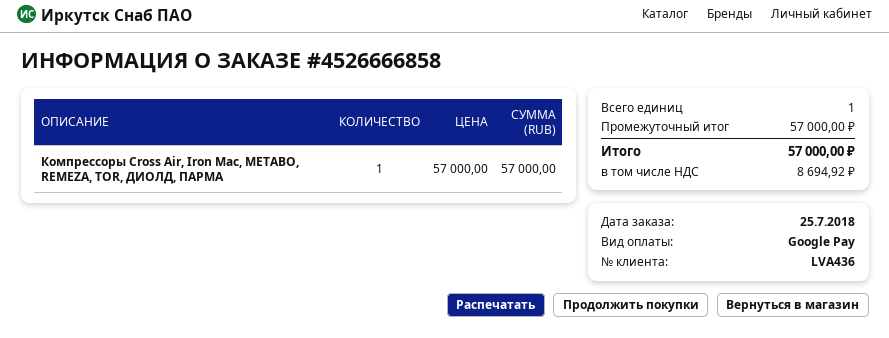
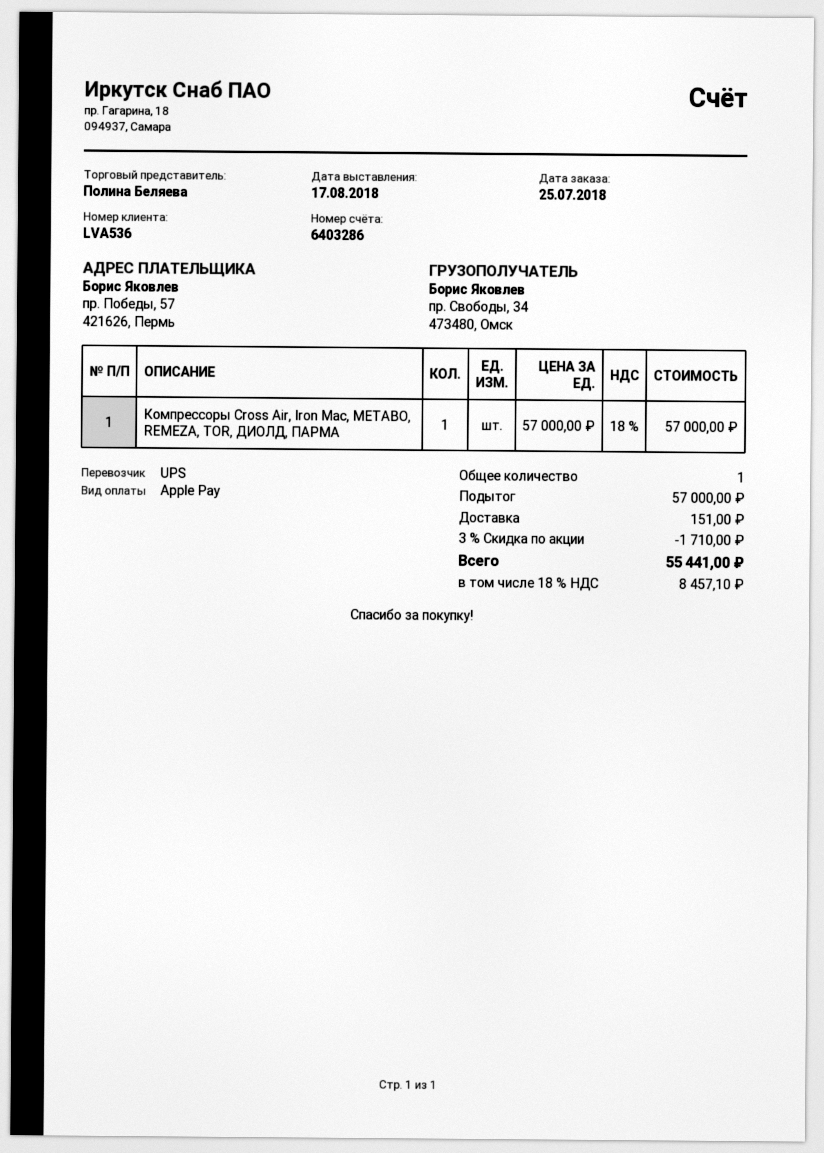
customer number: LVA436 -> LVA536
payment method: Google Pay -> Apple Pay
discount: none -> 3% = 1710.00
shipping: none -> 151.00
tax: 8694.92 -> 8457.10
total: 57000.00 -> 55441.00

